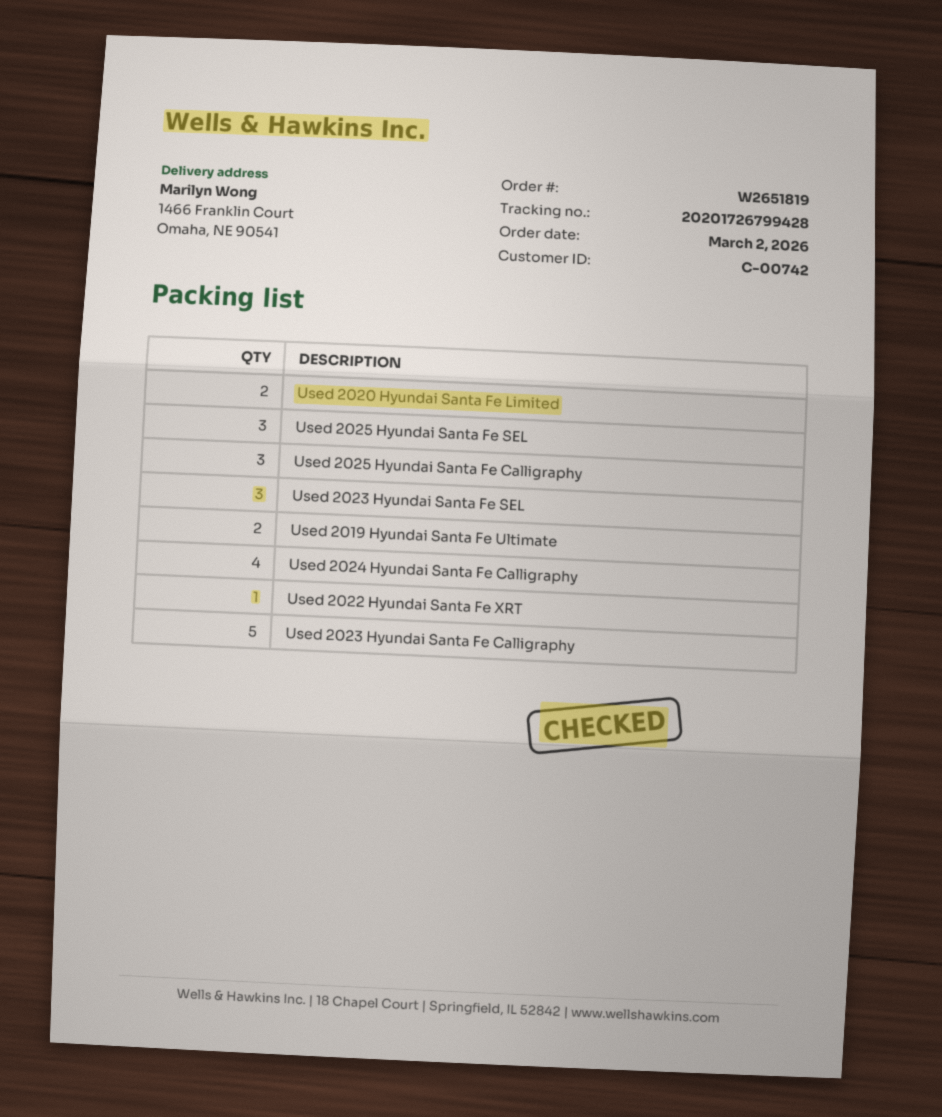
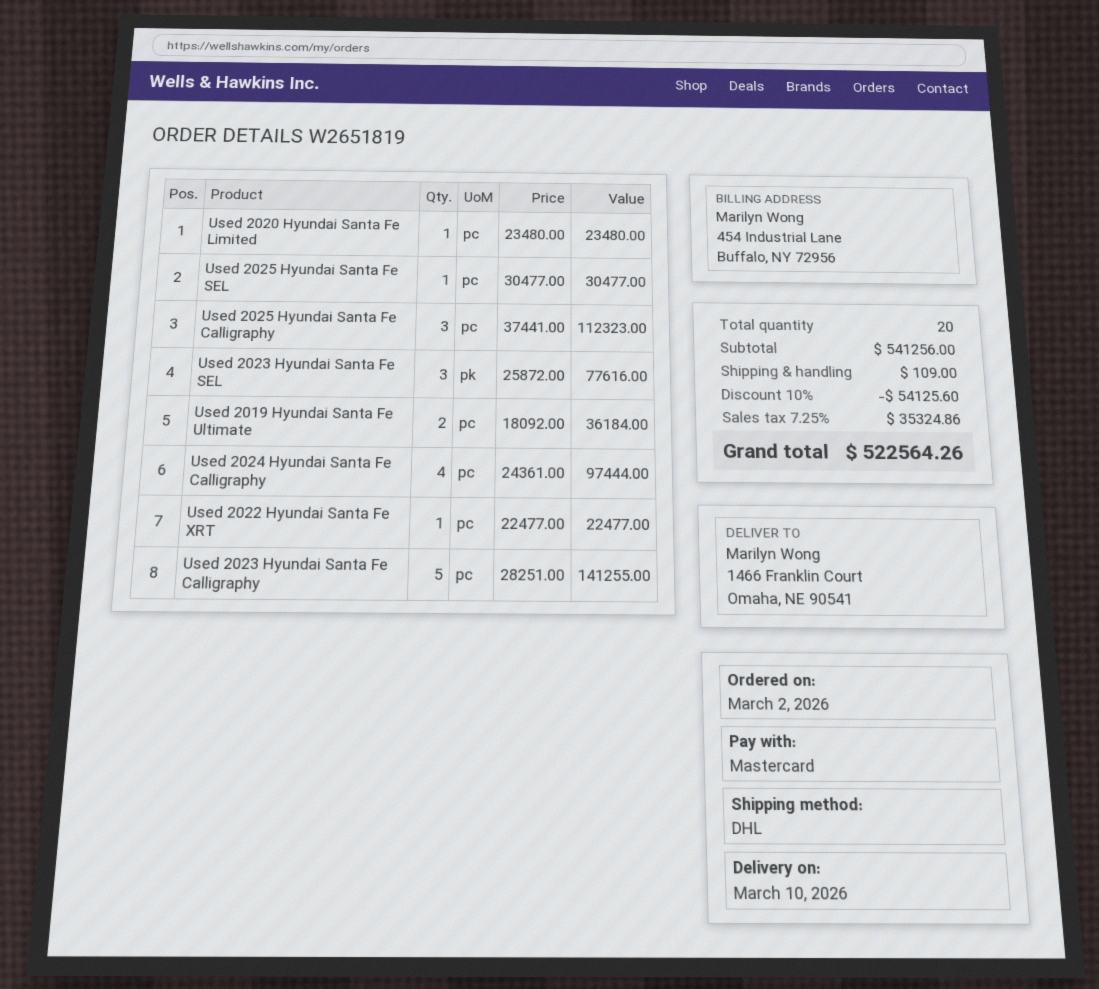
Used 2020 Hyundai Santa Fe Limited: 2 -> 1
Used 2025 Hyundai Santa Fe SEL: 3 -> 1

